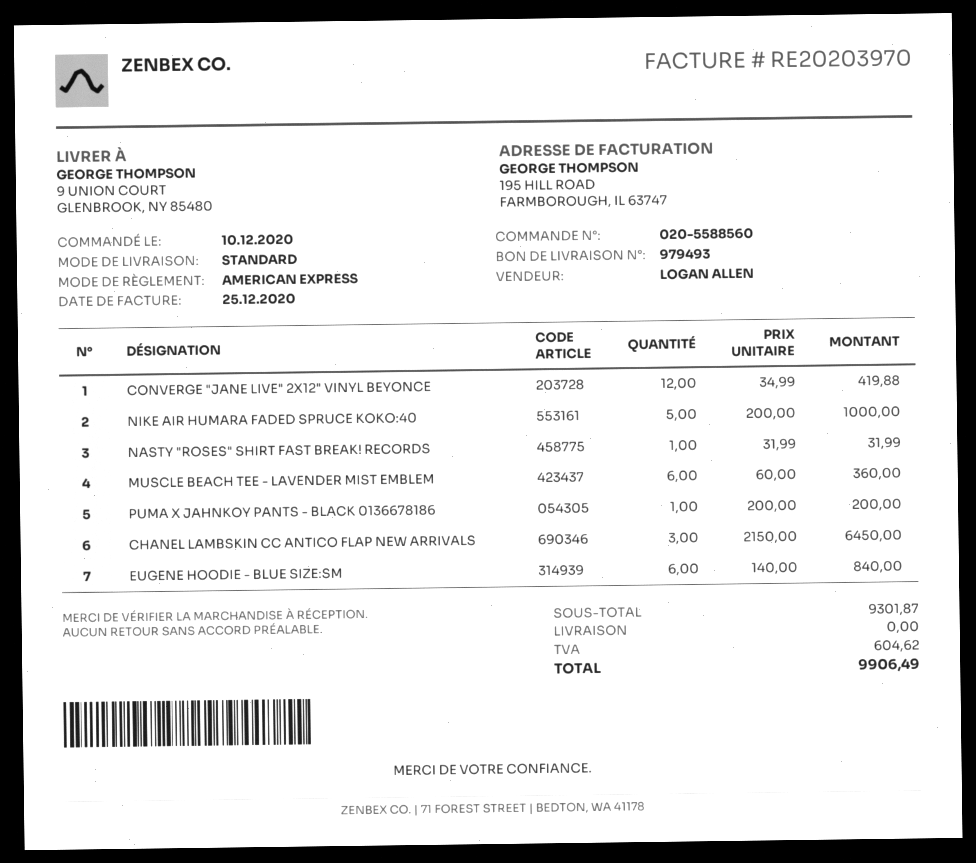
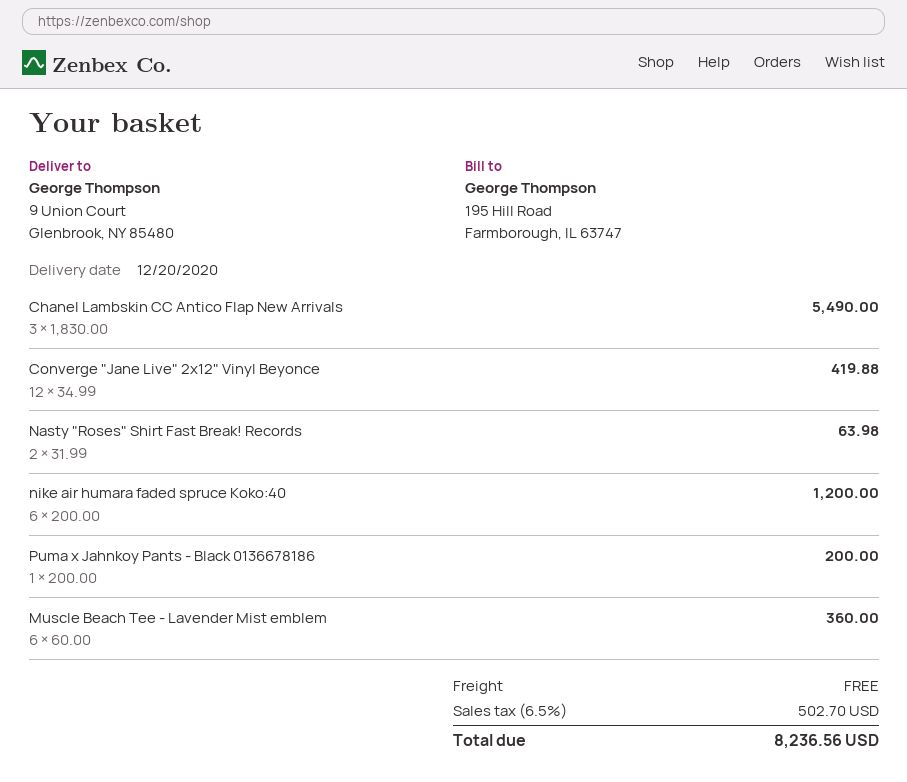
NIKE AIR HUMARA FADED SPRUCE KOKO:40: 5 x 200.00 = 1000.00 -> 6 x 200.00 = 1200.00
NASTY "ROSES" SHIRT FAST BREAK! RECORDS: 1 x 31.99 = 31.99 -> 2 x 31.99 = 63.98
CHANEL LAMBSKIN CC ANTICO FLAP NEW ARRIVALS: 3 x 2150.00 = 6450.00 -> 3 x 1830.00 = 5490.00
EUGENE HOODIE - BLUE SIZE:SM: 6 x 140.00 = 840.00 -> none
tax: 604.62 -> 502.70
total: 9906.49 -> 8236.56

